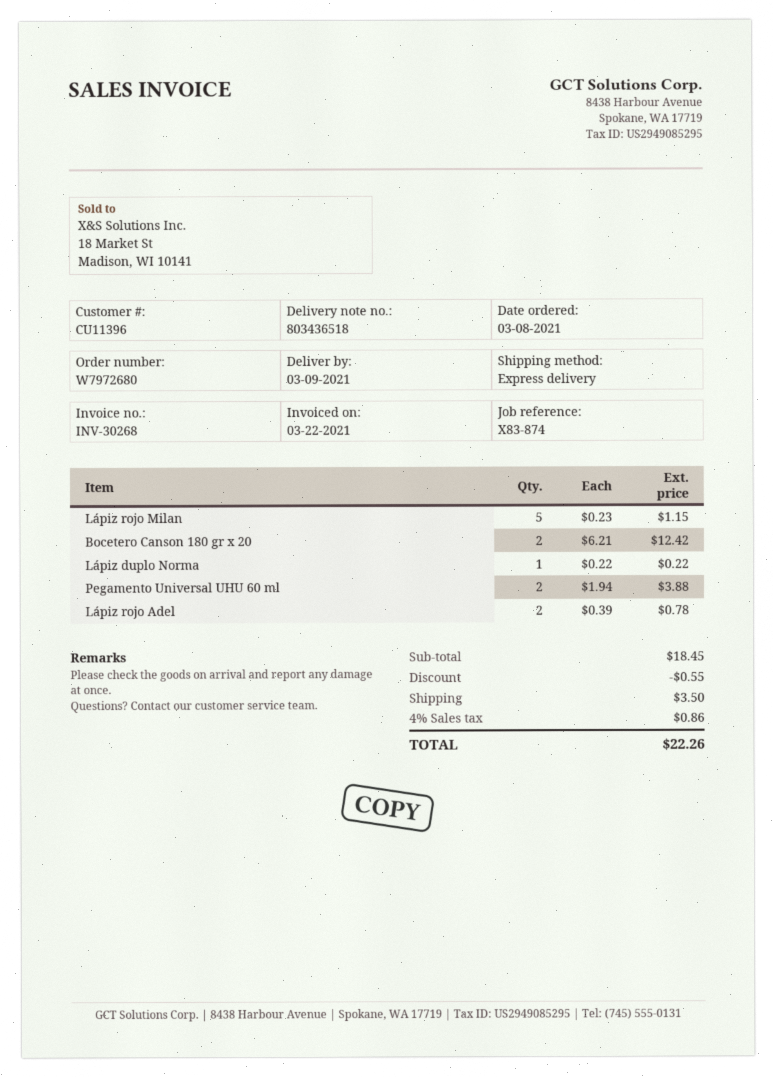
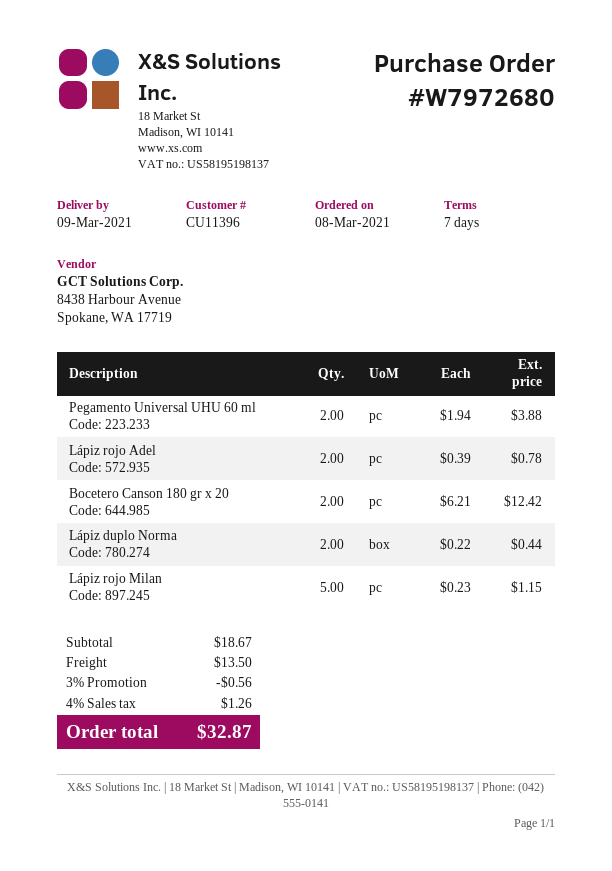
Lápiz duplo Norma: 1 x 0.22 = 0.22 -> 2 x 0.22 = 0.44
subtotal: 18.45 -> 18.67
discount: 0.55 -> 0.56
shipping: 3.50 -> 13.50
tax: 4% = 0.86 -> 4% = 1.26
total: 22.26 -> 32.87

